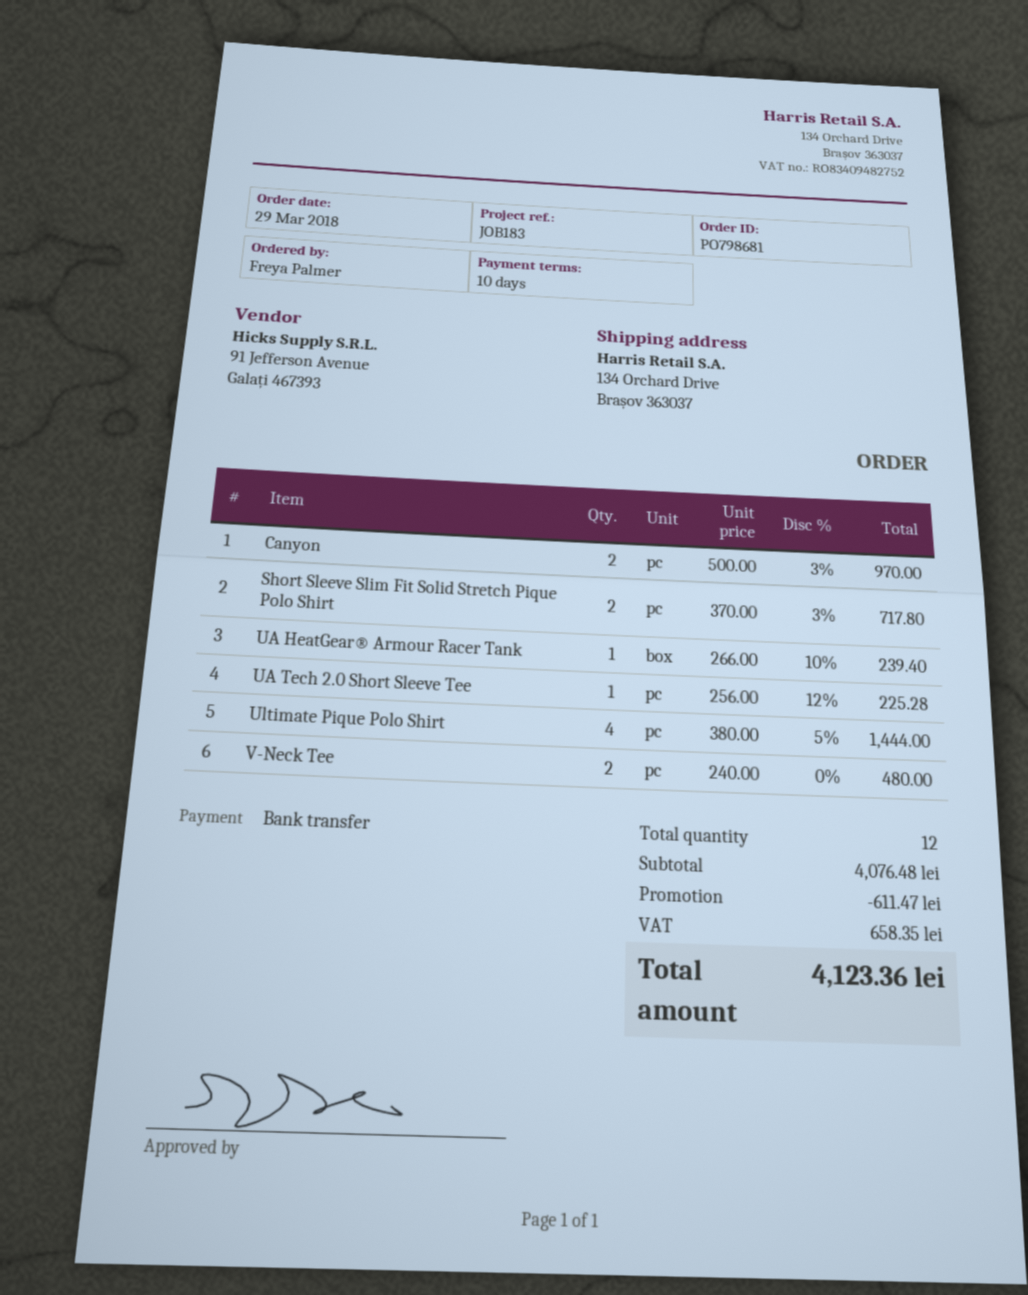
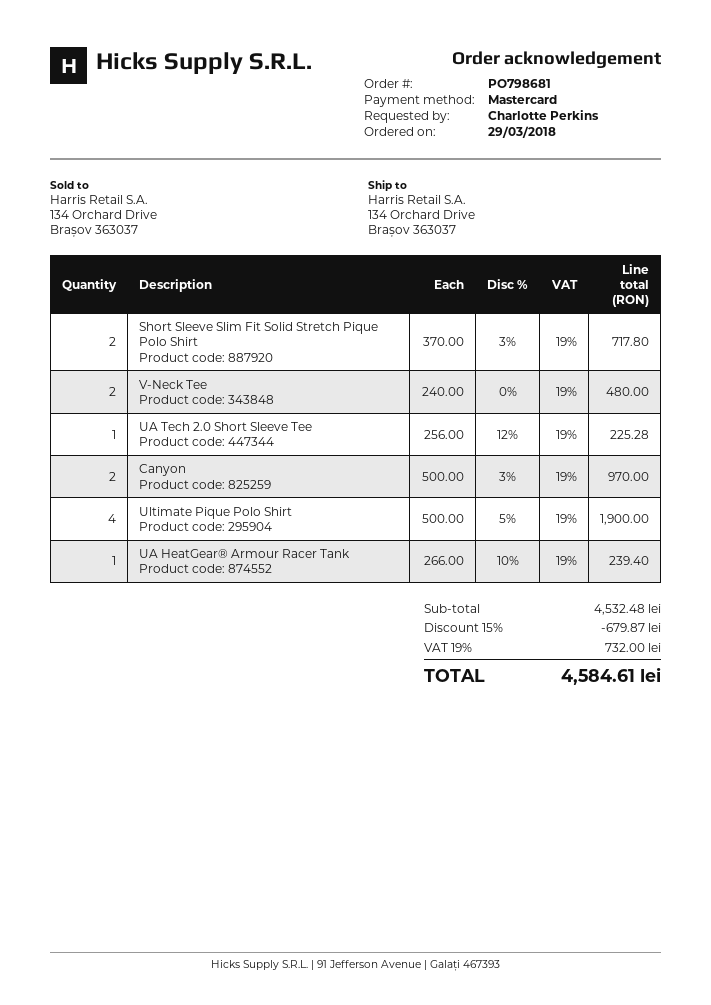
ordered by: Freya Palmer -> Charlotte Perkins
payment method: bank transfer -> Mastercard
Ultimate Pique Polo Shirt: 4 x 380.00 - 5% = 1444.00 -> 4 x 500.00 - 5% = 1900.00
subtotal: 4076.48 -> 4532.48
discount: 611.47 -> 679.87
tax: 658.35 -> 732.00
total: 4123.36 -> 4584.61

